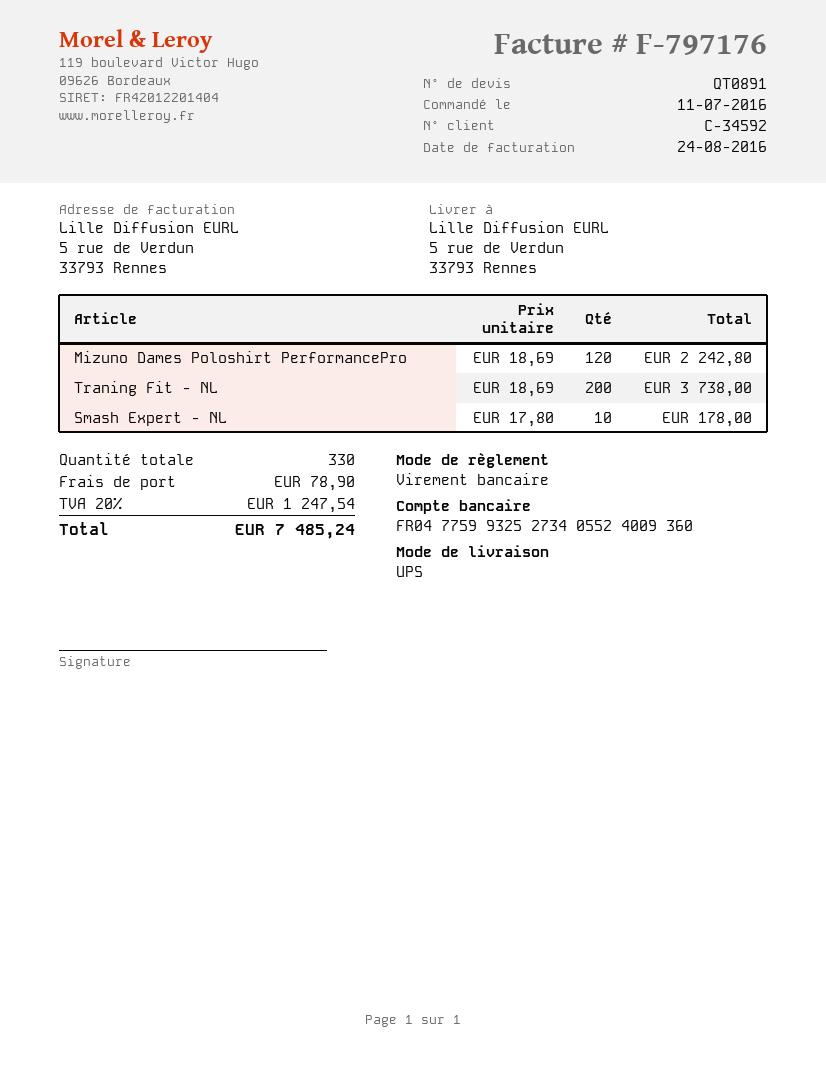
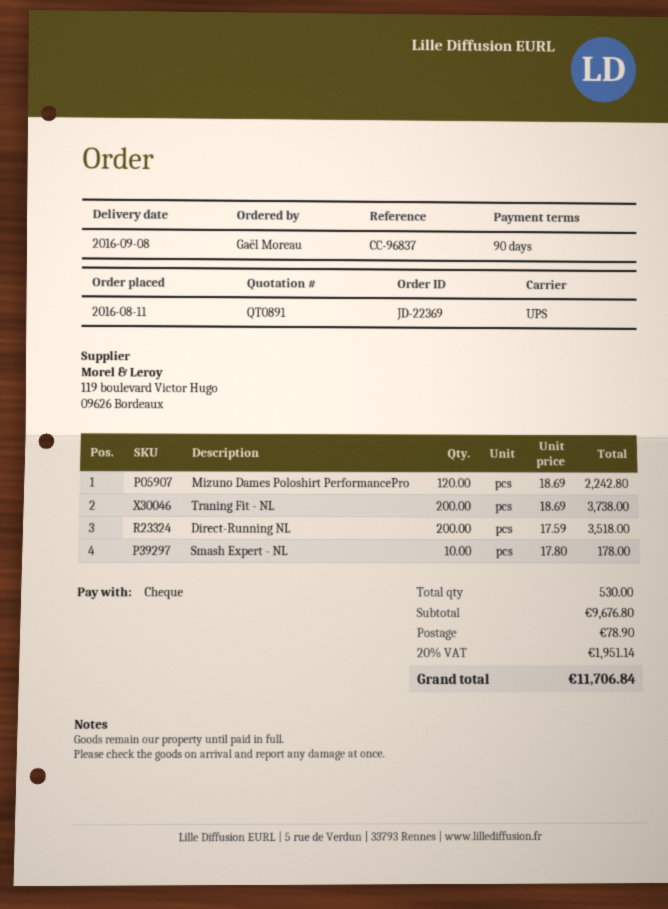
order date: 2016-07-11 -> 2016-08-11
payment method: bank transfer -> cheque
Direct-Running NL: none -> 200 x 17.59 = 3518.00
total quantity: 330 -> 530
tax: 20% = 1247.54 -> 20% = 1951.14
total: 7485.24 -> 11706.84

